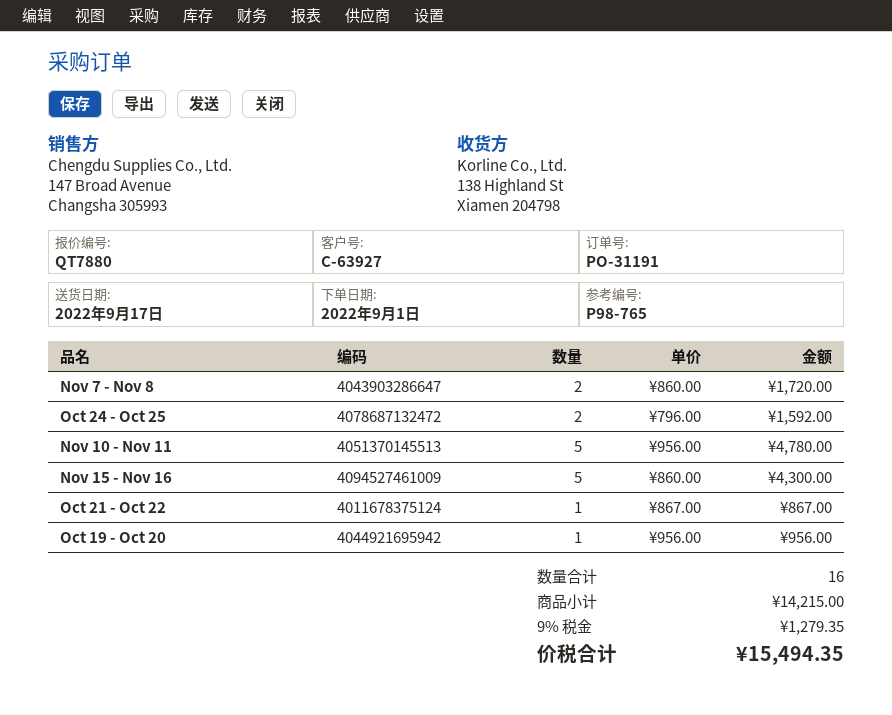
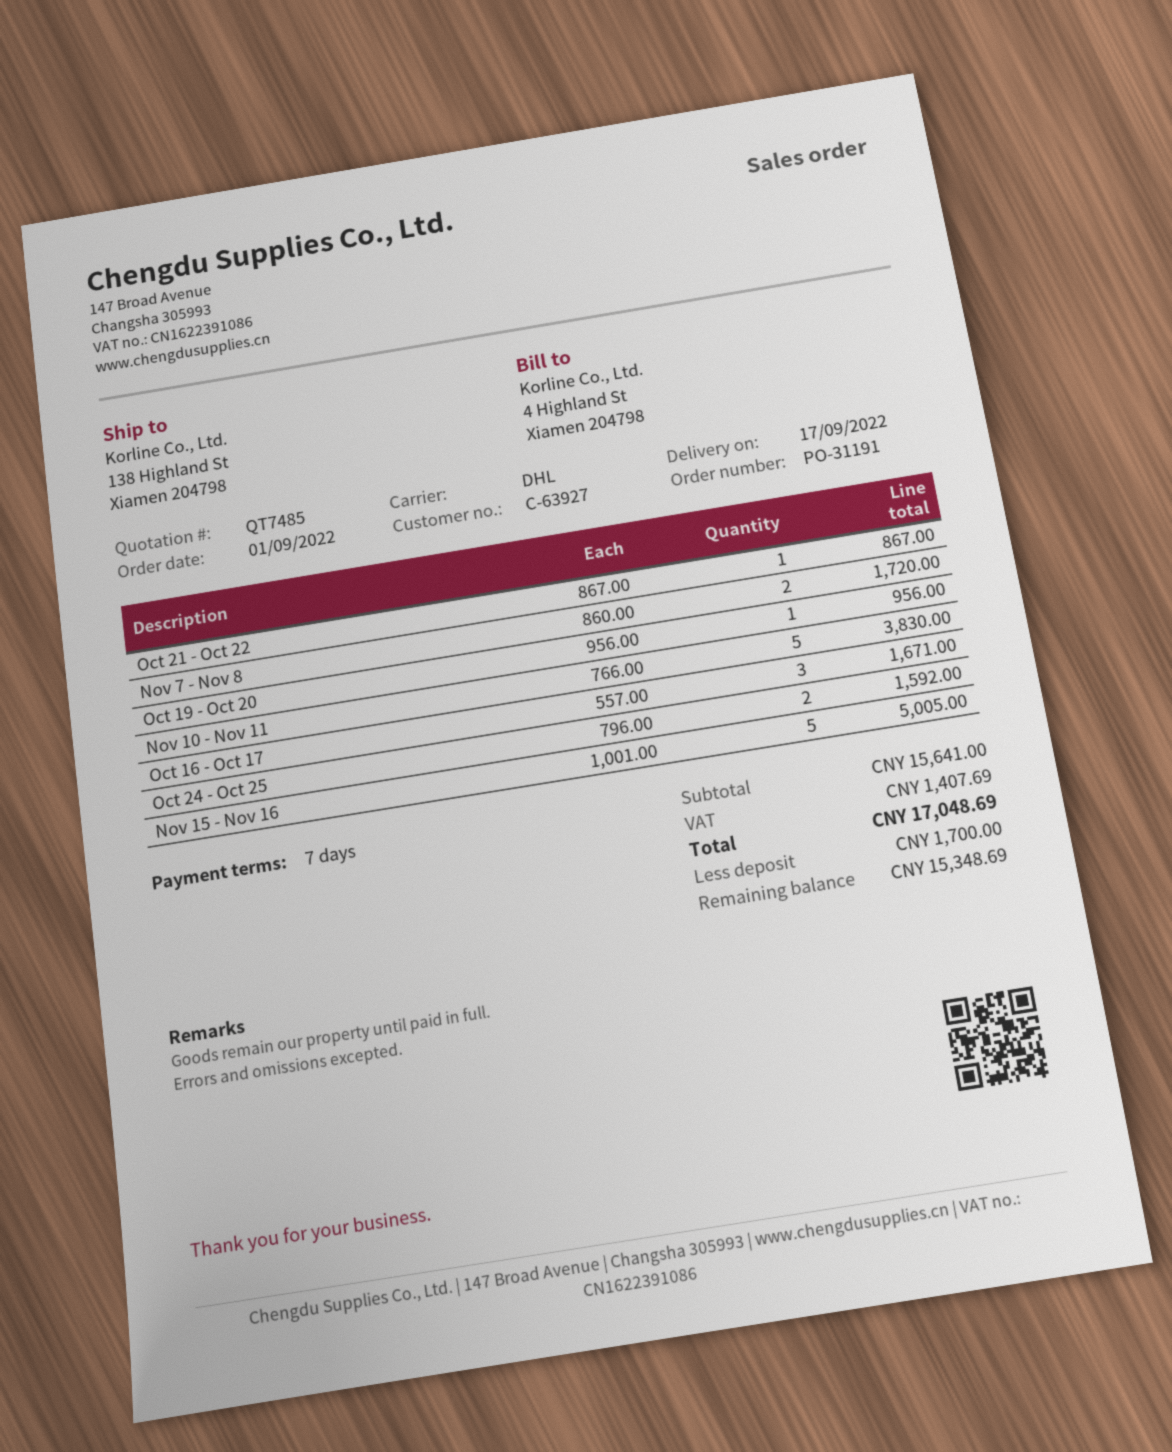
quote number: QT7880 -> QT7485
Nov 10 - Nov 11: 5 x 956.00 = 4780.00 -> 5 x 766.00 = 3830.00
Nov 15 - Nov 16: 5 x 860.00 = 4300.00 -> 5 x 1001.00 = 5005.00
Oct 16 - Oct 17: none -> 3 x 557.00 = 1671.00
subtotal: 14215.00 -> 15641.00
tax: 1279.35 -> 1407.69
total: 15494.35 -> 17048.69

